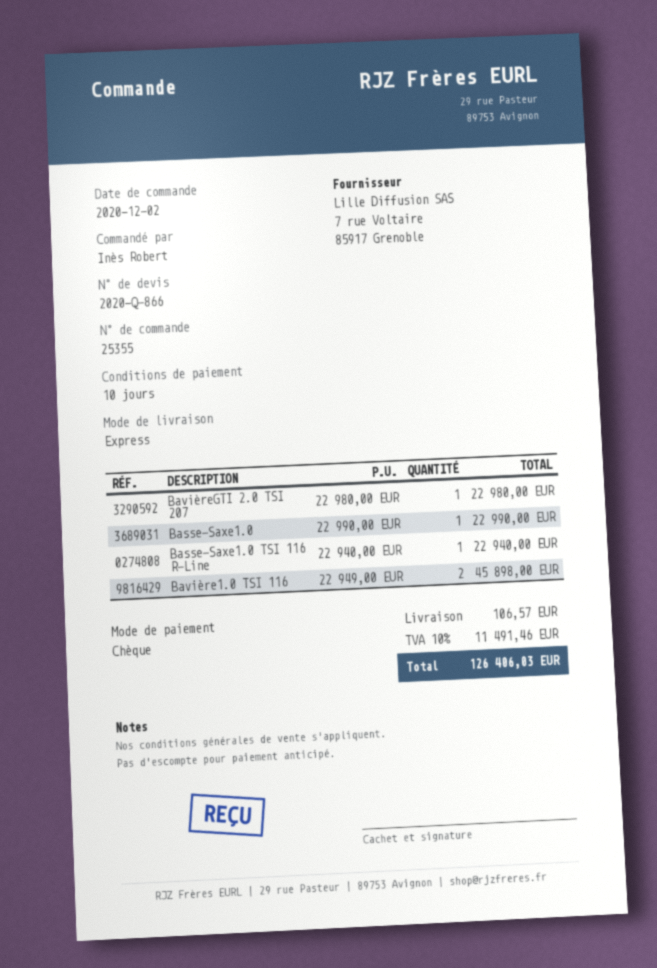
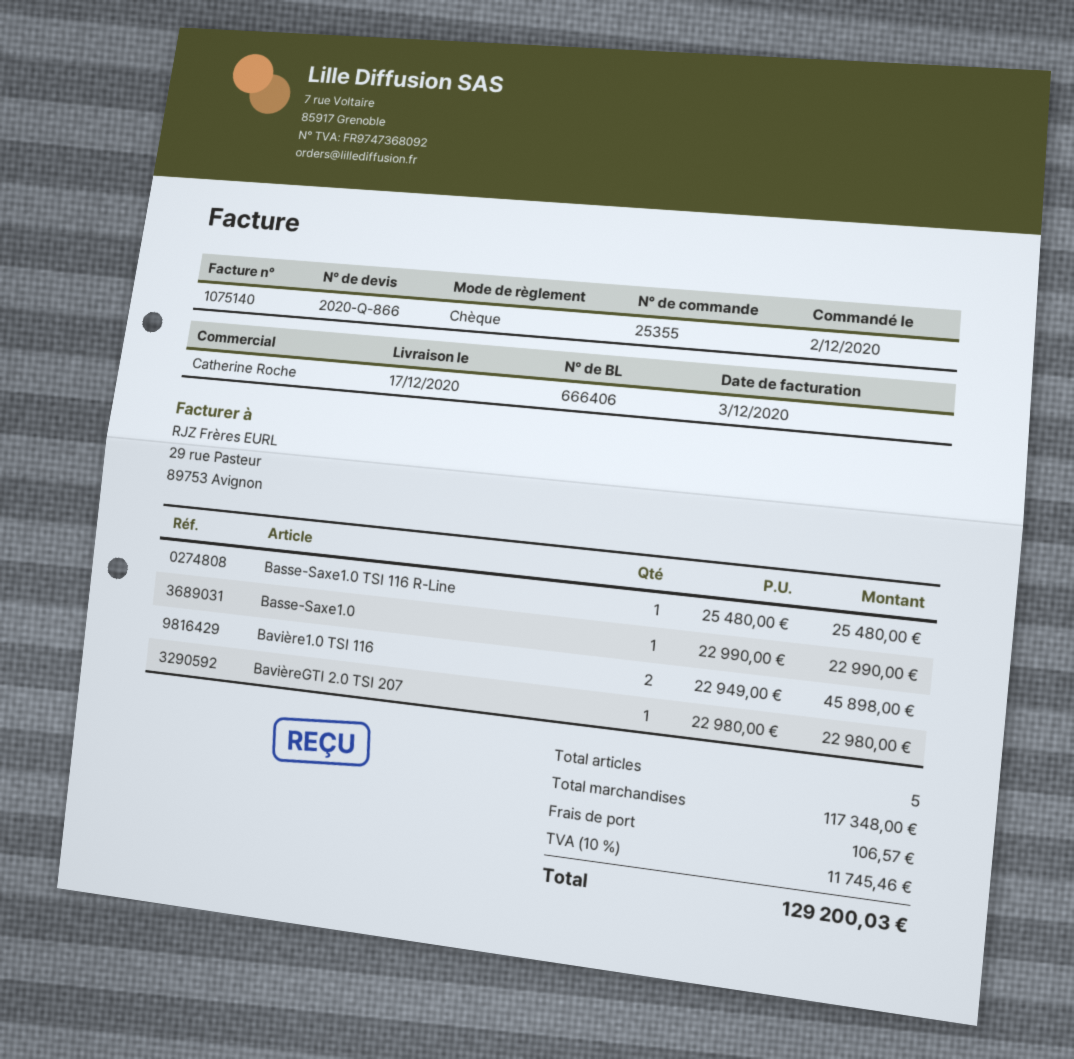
Basse-Saxe1.0 TSI 116 R-Line: 1 x 22940.00 = 22940.00 -> 1 x 25480.00 = 25480.00
tax: 10% = 11491.46 -> 10% = 11745.46
total: 126406.03 -> 129200.03

